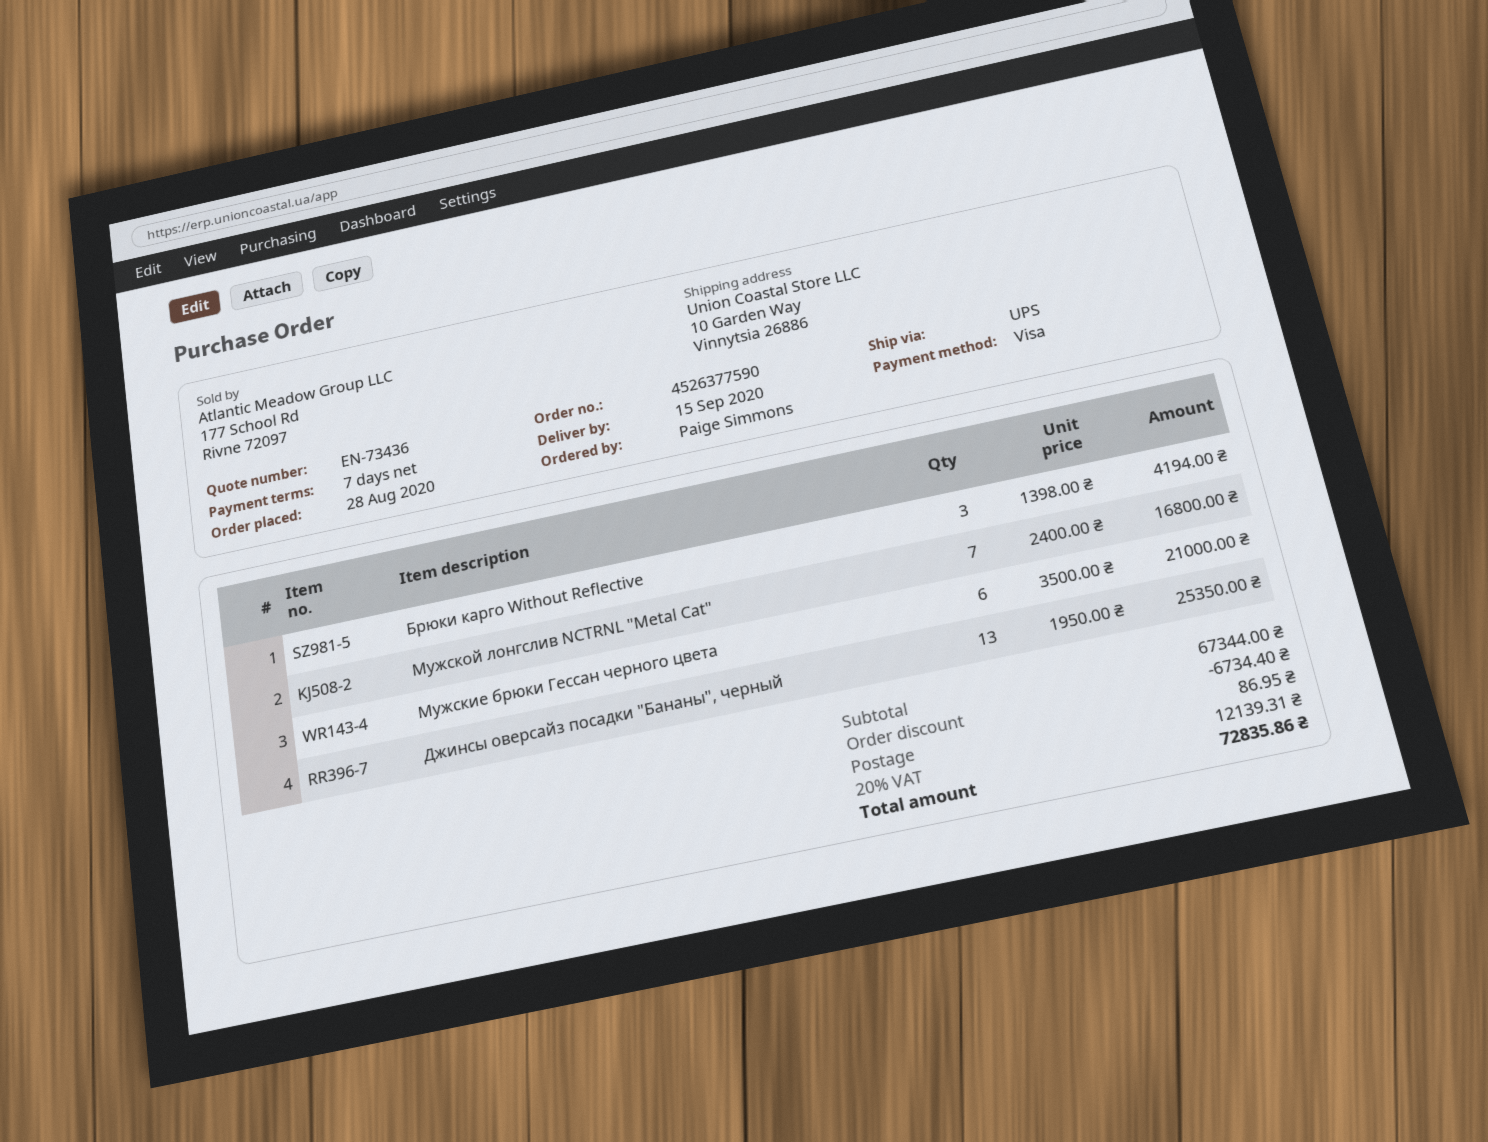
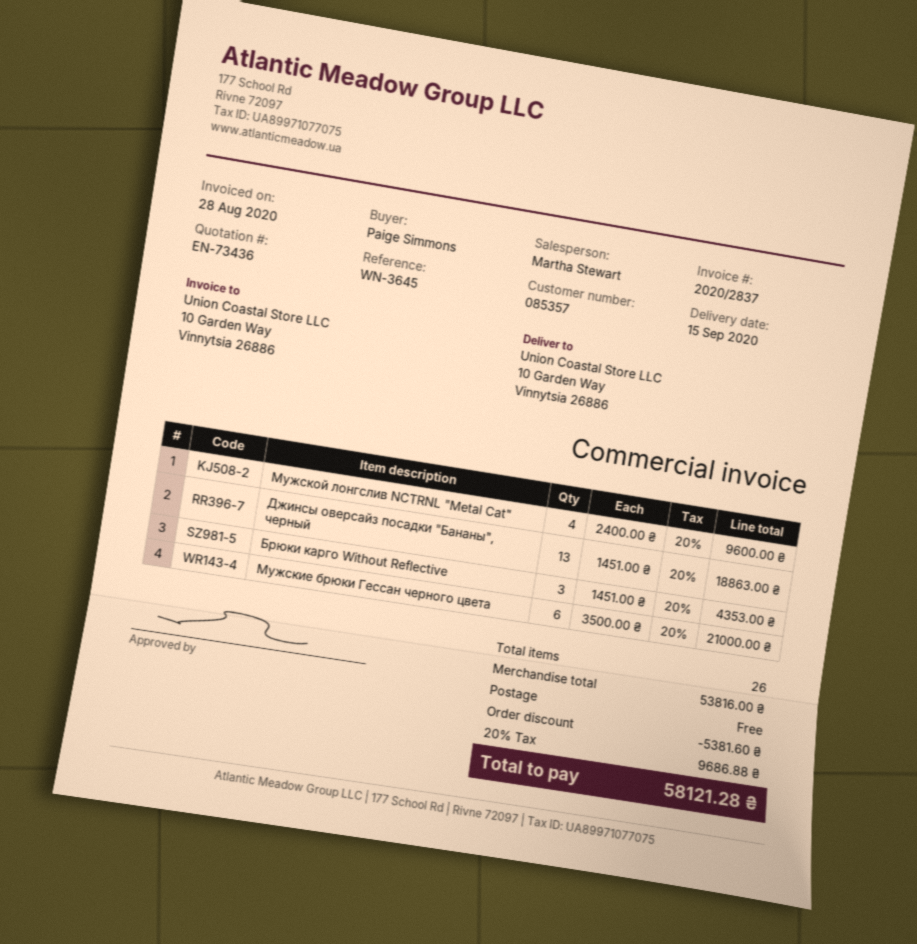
Брюки карго Without Reflective: 3 x 1398.00 = 4194.00 -> 3 x 1451.00 = 4353.00
Мужской лонгслив NCTRNL "Metal Cat": 7 x 2400.00 = 16800.00 -> 4 x 2400.00 = 9600.00
Джинсы оверсайз посадки "Бананы", черный: 13 x 1950.00 = 25350.00 -> 13 x 1451.00 = 18863.00
subtotal: 67344.00 -> 53816.00
discount: 6734.40 -> 5381.60
shipping: 86.95 -> 0.00
tax: 20% = 12139.31 -> 20% = 9686.88
total: 72835.86 -> 58121.28

